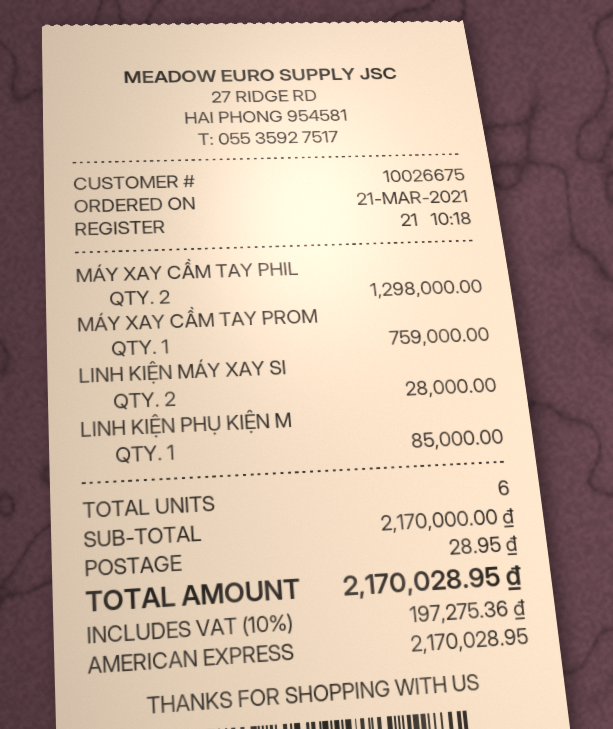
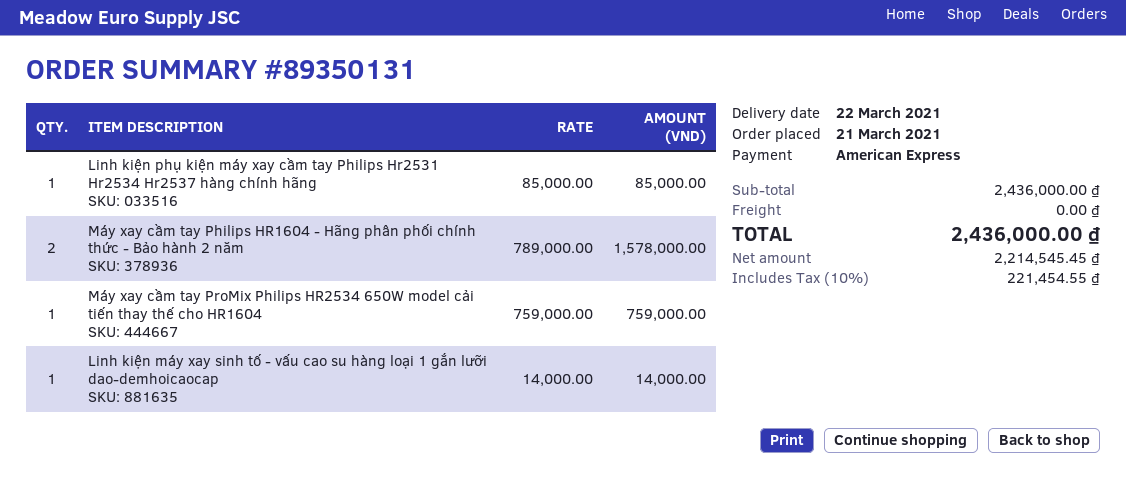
MÁY XAY CẦM TAY PHIL: 2 for 1298000.00 -> 2 for 1578000.00
LINH KIỆN MÁY XAY SI: 2 for 28000.00 -> 1 for 14000.00
subtotal: 2170000.00 -> 2436000.00
shipping: 28.95 -> 0.00
tax: 10% = 197275.36 -> 10% = 221454.55
total: 2170028.95 -> 2436000.00

